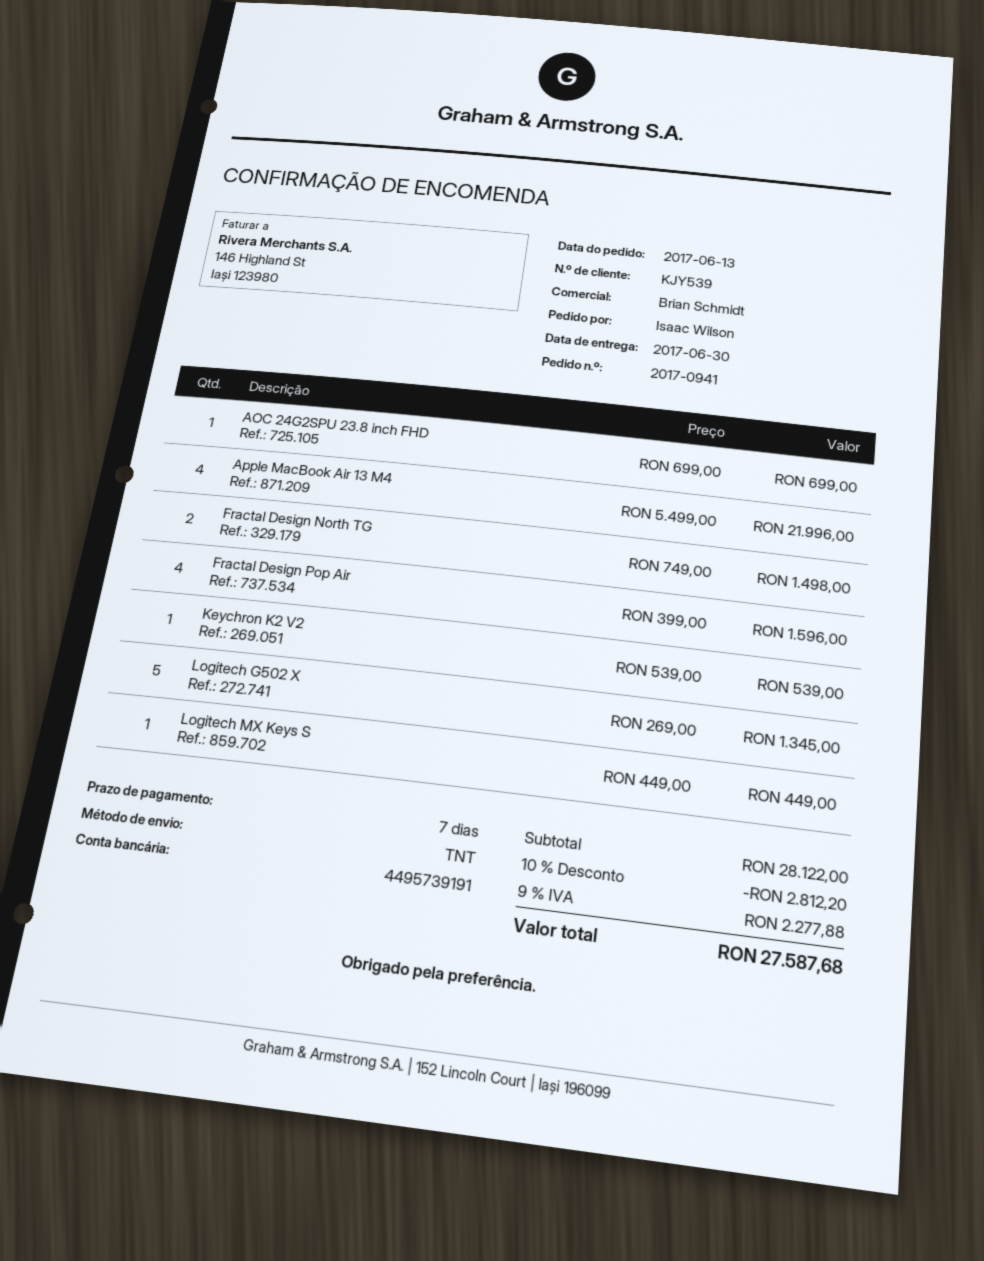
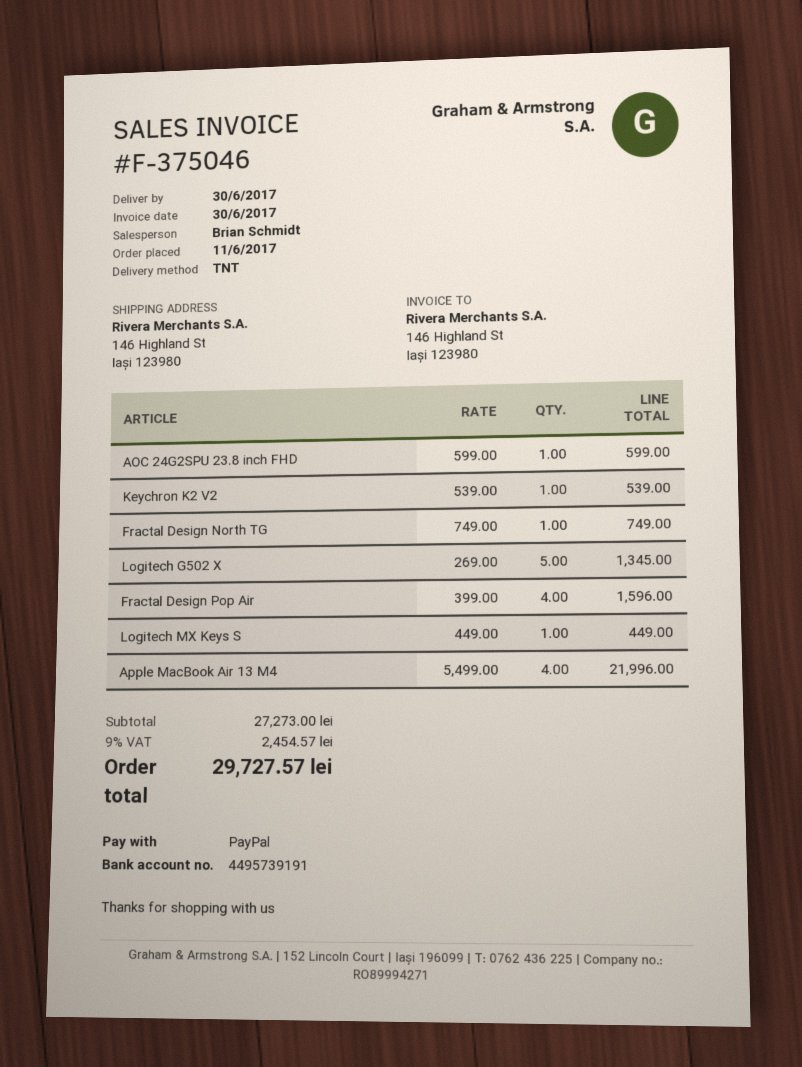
order date: 2017-06-13 -> 2017-06-11
AOC 24G2SPU 23.8 inch FHD: 1 x 699.00 = 699.00 -> 1 x 599.00 = 599.00
Fractal Design North TG: 2 x 749.00 = 1498.00 -> 1 x 749.00 = 749.00
subtotal: 28122.00 -> 27273.00
discount: 10% = 2812.20 -> none
tax: 9% = 2277.88 -> 9% = 2454.57
total: 27587.68 -> 29727.57

